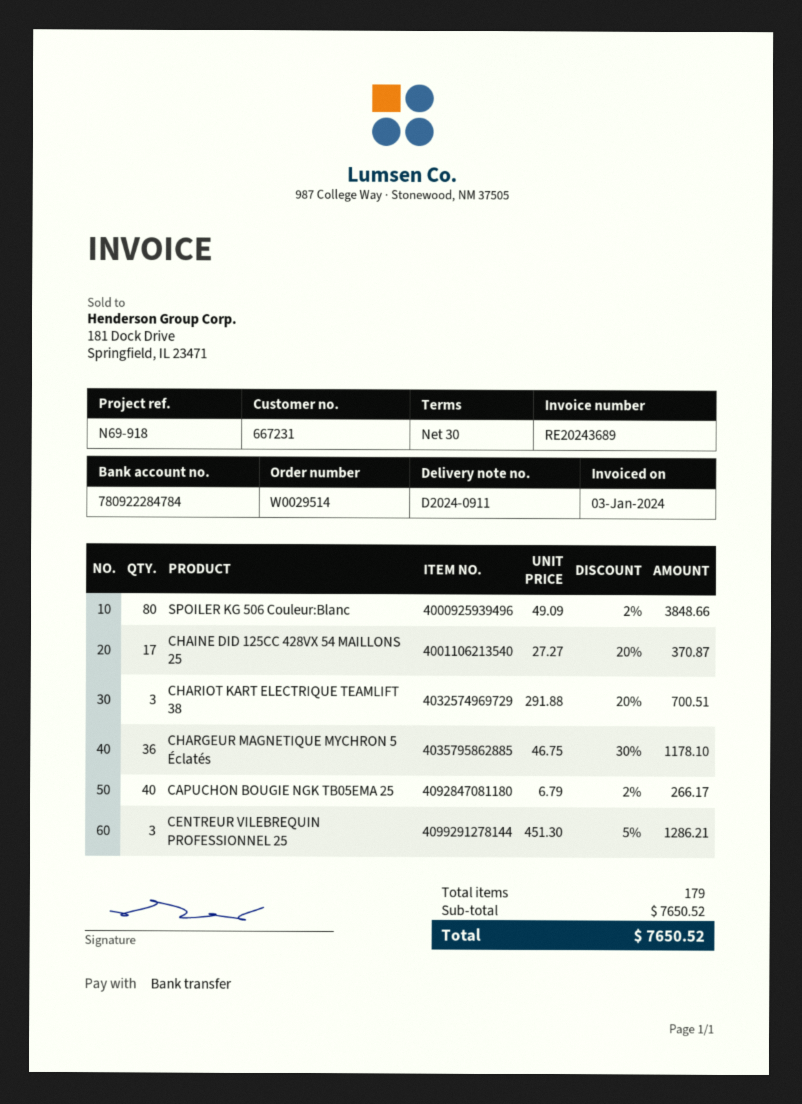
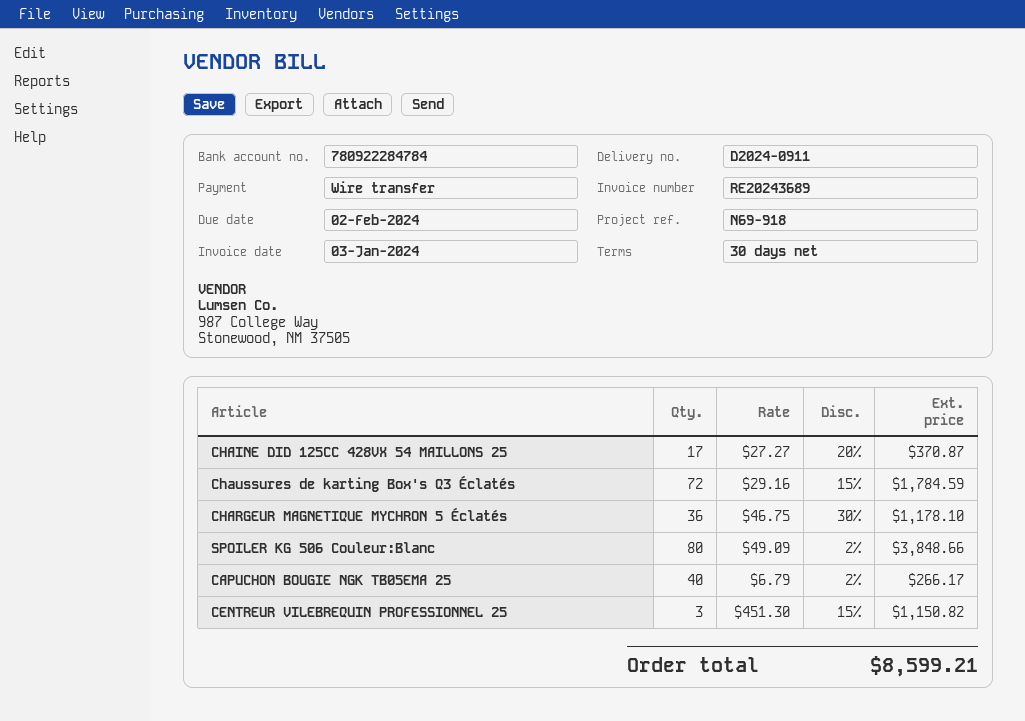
CHARIOT KART ELECTRIQUE TEAMLIFT 38: 3 x 291.88 - 20% = 700.51 -> none
CENTREUR VILEBREQUIN PROFESSIONNEL 25: 3 x 451.30 - 5% = 1286.21 -> 3 x 451.30 - 15% = 1150.82
Chaussures de karting Box's Q3 Éclatés: none -> 72 x 29.16 - 15% = 1784.59
total: 7650.52 -> 8599.21

